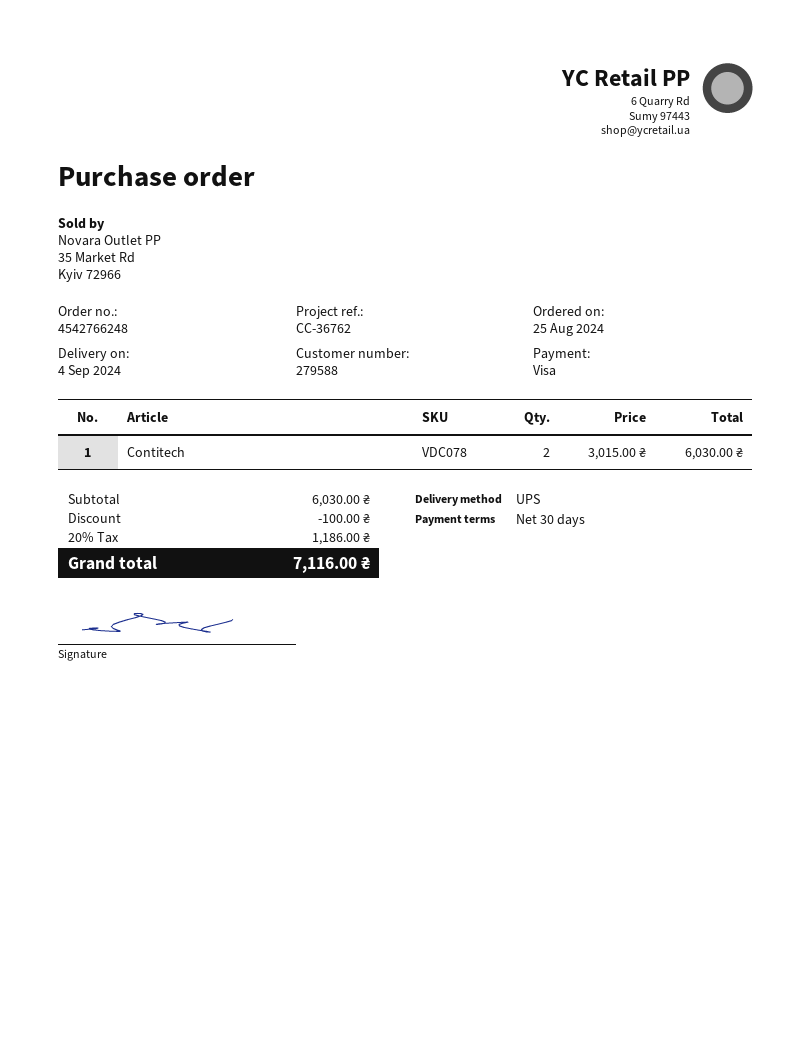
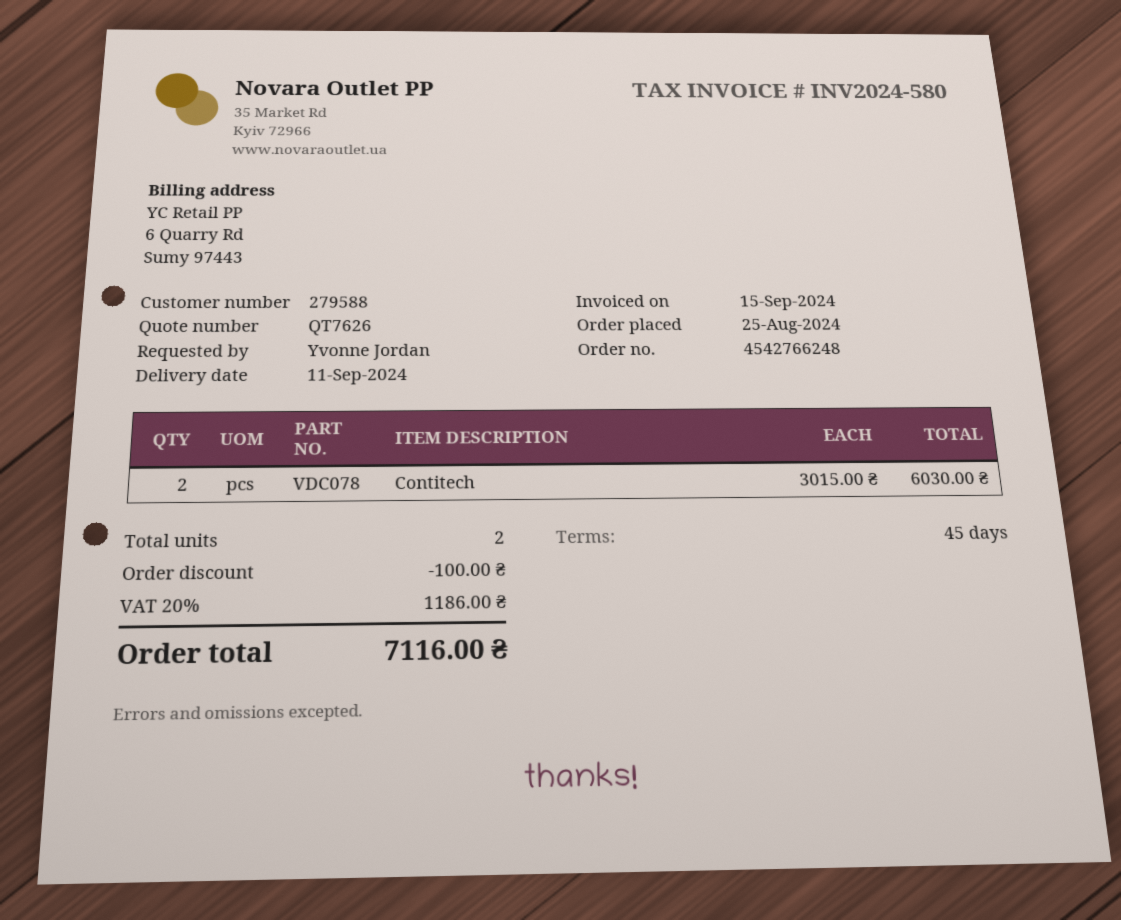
delivery date: 2024-09-04 -> 2024-09-11
payment terms: 30 days -> 45 days

